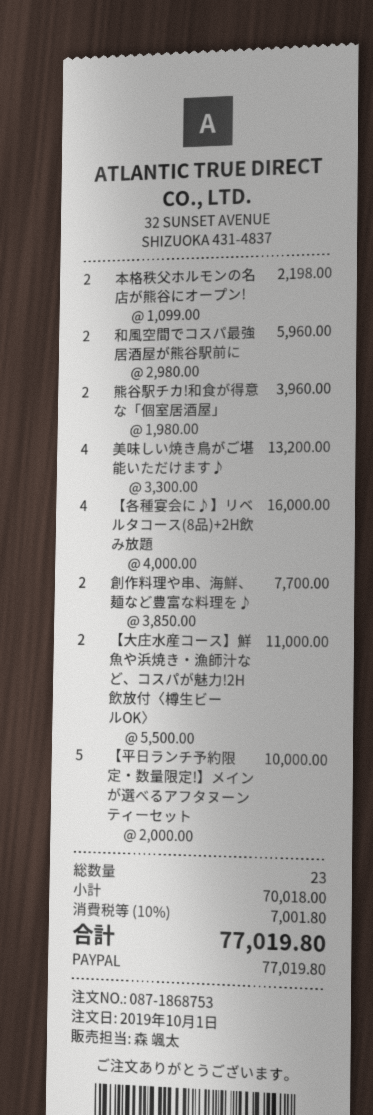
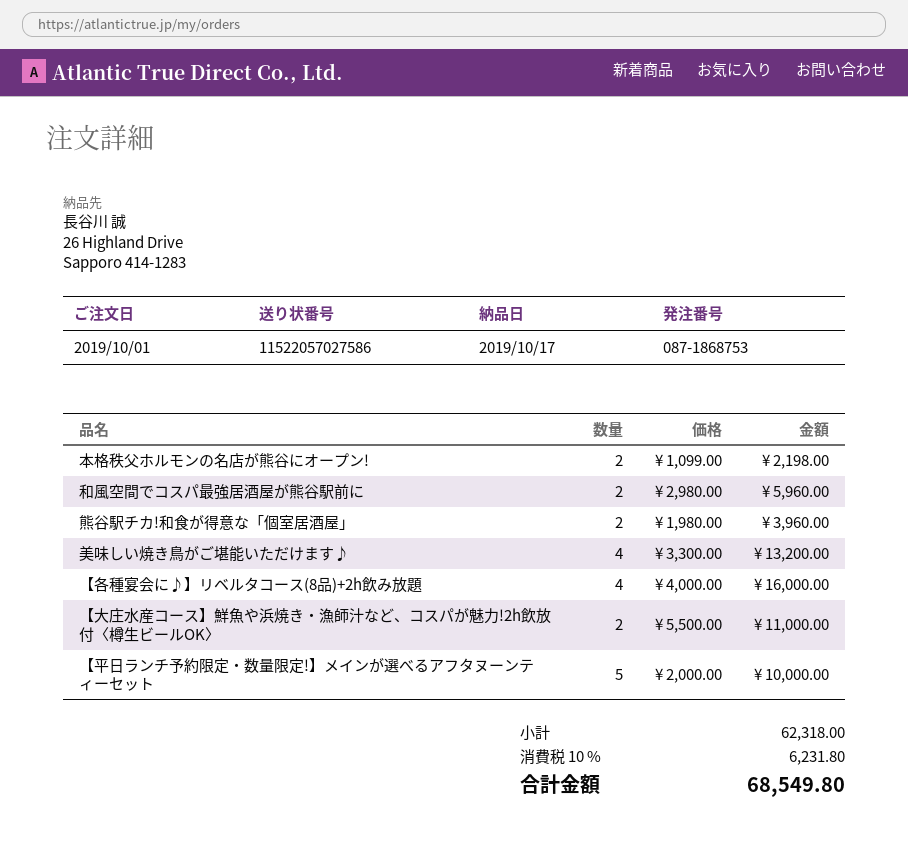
創作料理や串、海鮮、麺など豊富な料理を♪: 2 x 3850.00 = 7700.00 -> none
subtotal: 70018.00 -> 62318.00
tax: 10% = 7001.80 -> 10% = 6231.80
total: 77019.80 -> 68549.80

